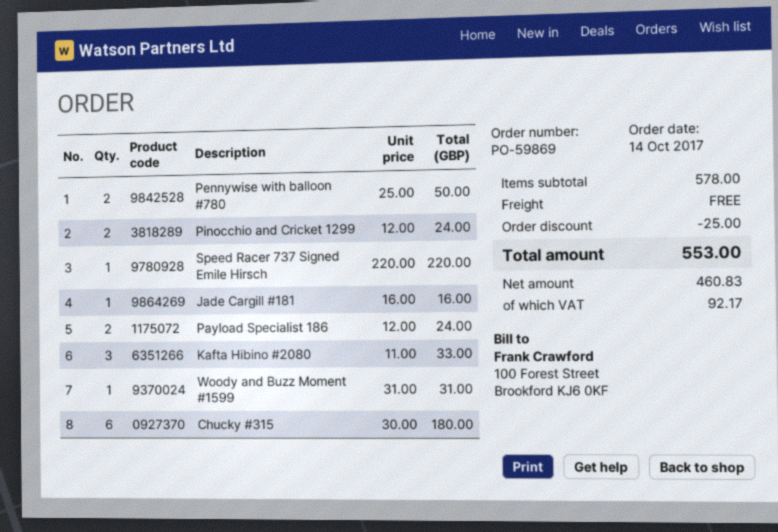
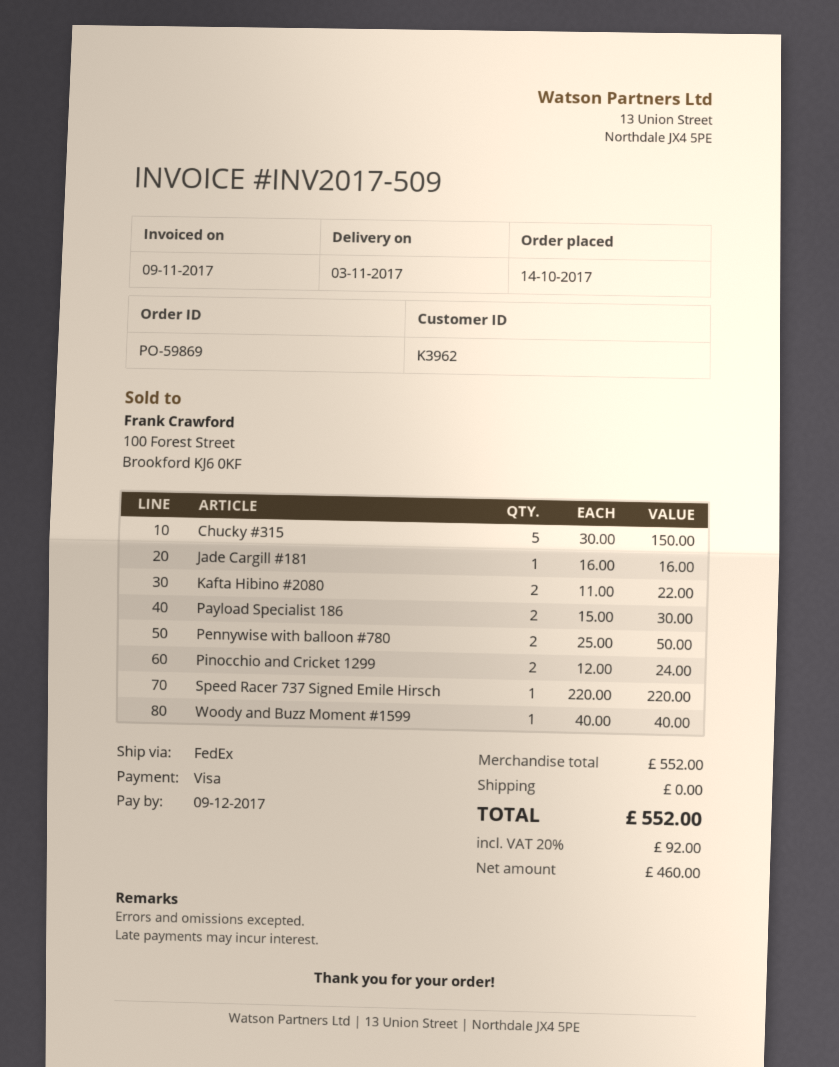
Payload Specialist 186: 2 x 12.00 = 24.00 -> 2 x 15.00 = 30.00
Kafta Hibino #2080: 3 x 11.00 = 33.00 -> 2 x 11.00 = 22.00
Woody and Buzz Moment #1599: 1 x 31.00 = 31.00 -> 1 x 40.00 = 40.00
Chucky #315: 6 x 30.00 = 180.00 -> 5 x 30.00 = 150.00
subtotal: 578.00 -> 552.00
discount: 25.00 -> none
net: 460.83 -> 460.00
tax: 92.17 -> 92.00
total: 553.00 -> 552.00

